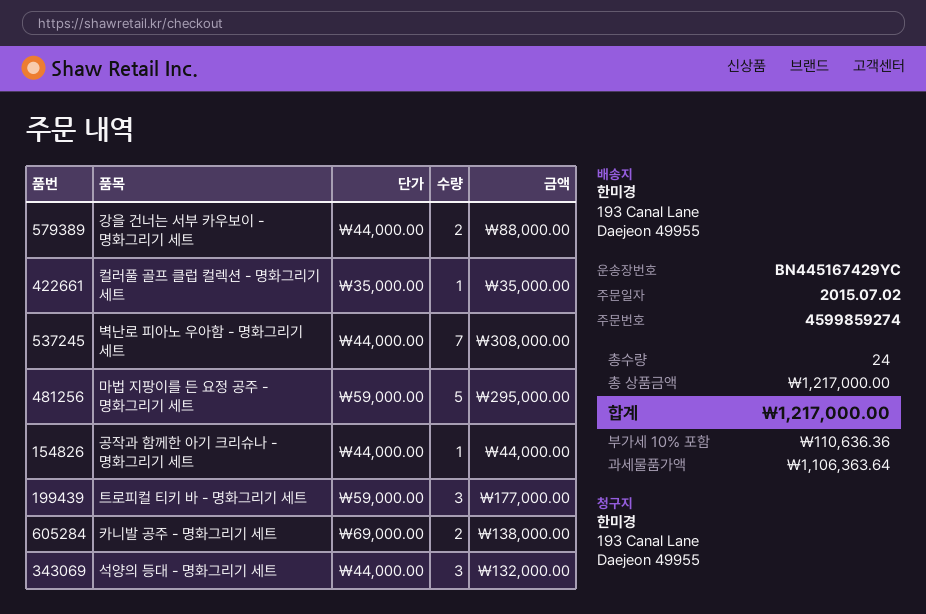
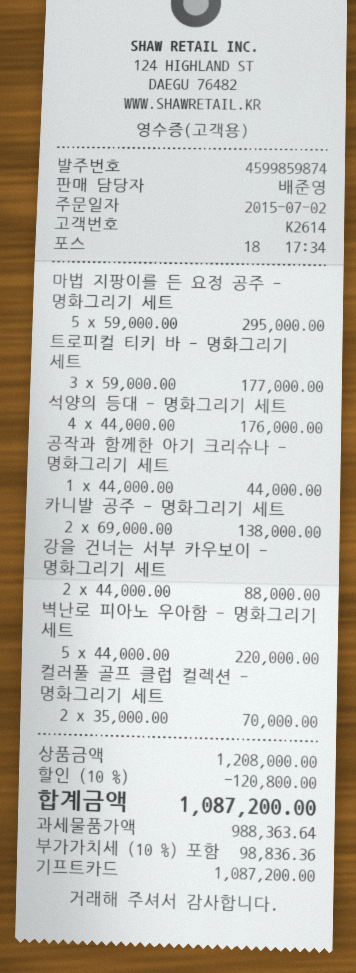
order number: 4599859274 -> 4599859874
컬러풀 골프 클럽 컬렉션 - 명화그리기 세트: 1 x 35000.00 = 35000.00 -> 2 x 35000.00 = 70000.00
벽난로 피아노 우아함 - 명화그리기 세트: 7 x 44000.00 = 308000.00 -> 5 x 44000.00 = 220000.00
석양의 등대 - 명화그리기 세트: 3 x 44000.00 = 132000.00 -> 4 x 44000.00 = 176000.00
subtotal: 1217000.00 -> 1208000.00
discount: none -> 10% = 120800.00
net: 1106363.64 -> 988363.64
tax: 10% = 110636.36 -> 10% = 98836.36
total: 1217000.00 -> 1087200.00

